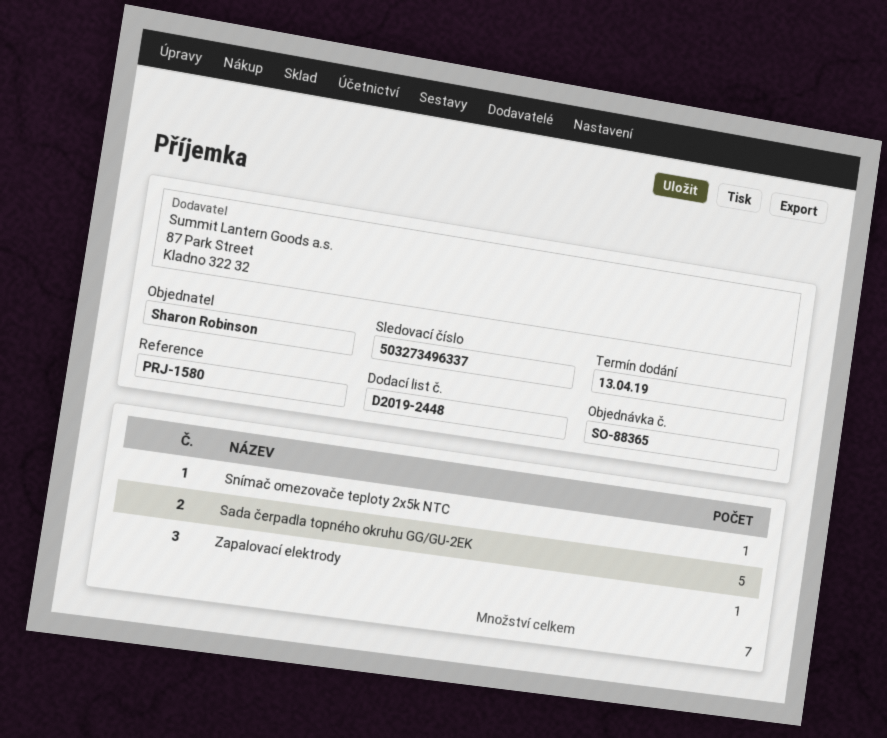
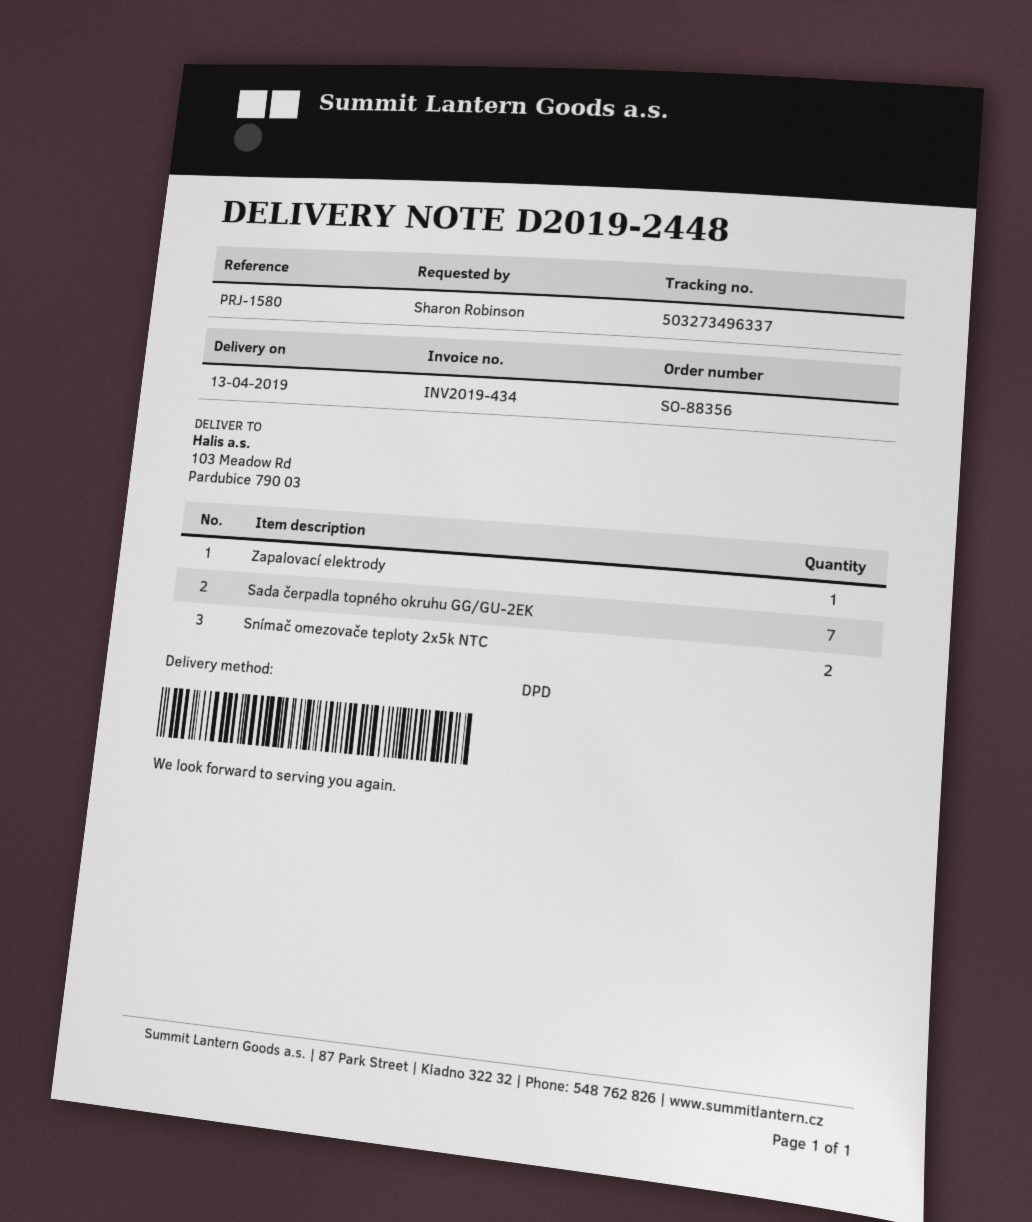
order number: SO-88365 -> SO-88356
Snímač omezovače teploty 2x5k NTC: 1 -> 2
Sada čerpadla topného okruhu GG/GU-2EK: 5 -> 7

